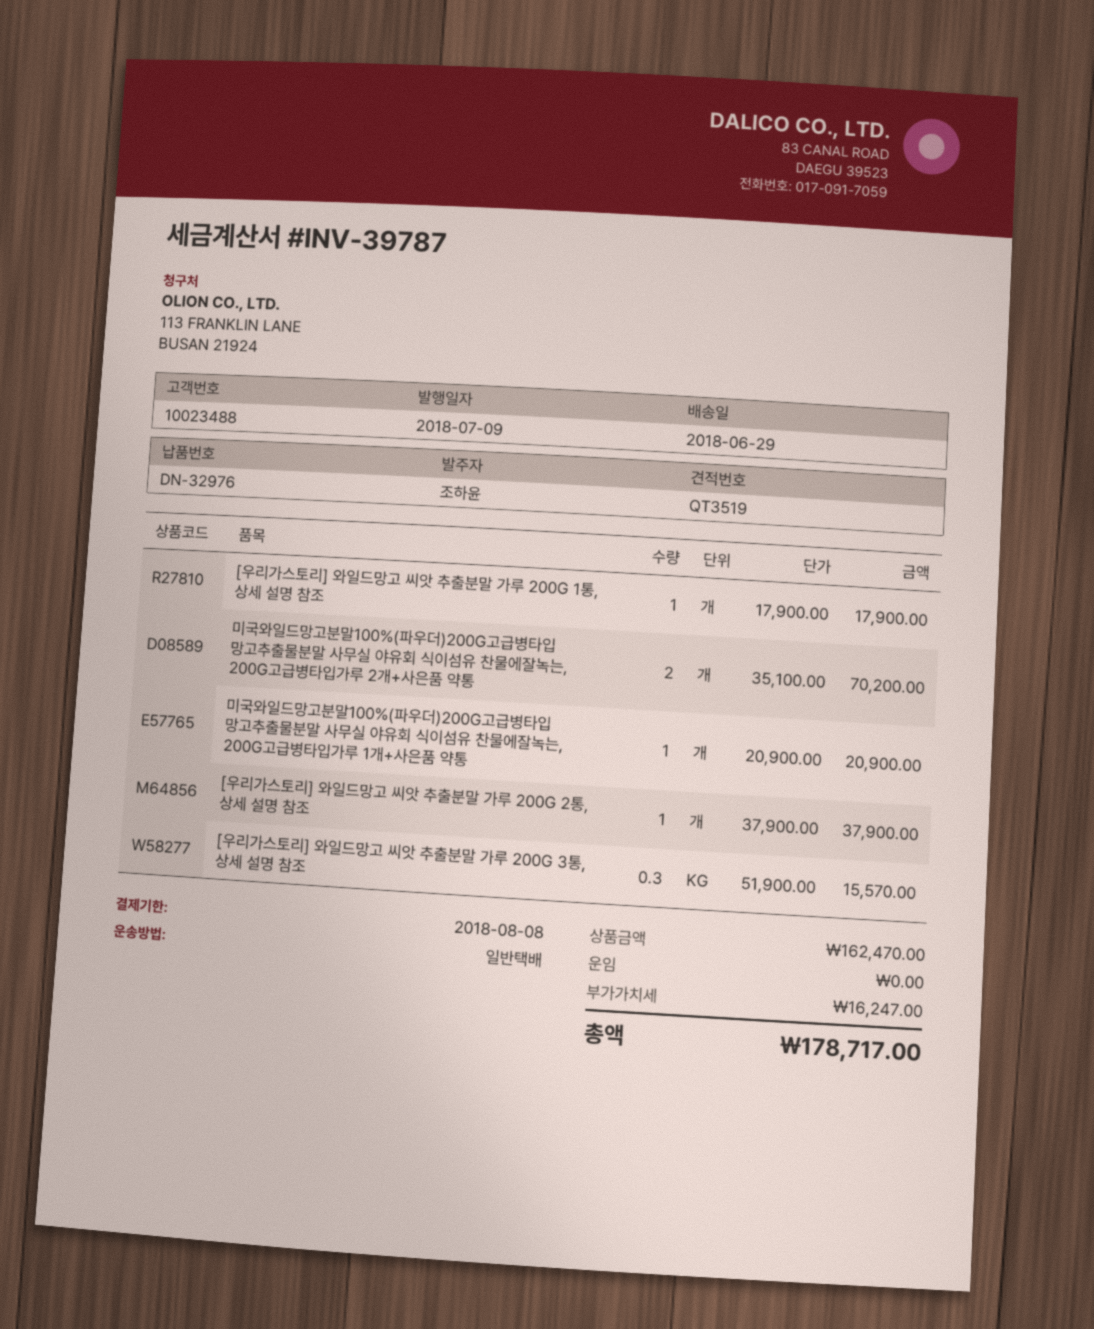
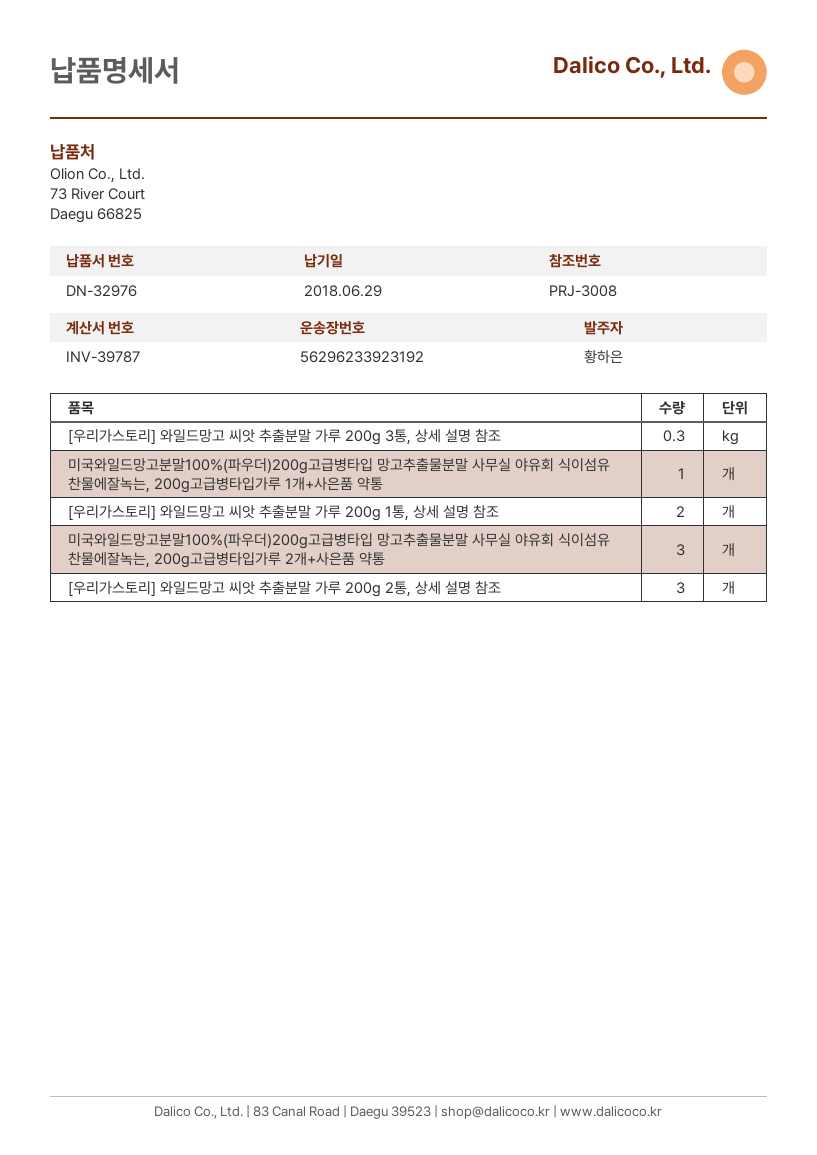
ordered by: 조하윤 -> 황하은
[우리가스토리] 와일드망고 씨앗 추출분말 가루 200G 1통, 상세 설명 참조: 1 -> 2
미국와일드망고분말100%(파우더)200G고급병타입 망고추출물분말 사무실 야유회 식이섬유 찬물에잘녹는, 200G고급병타입가루 2개+사은품 약통: 2 -> 3
[우리가스토리] 와일드망고 씨앗 추출분말 가루 200G 2통, 상세 설명 참조: 1 -> 3

